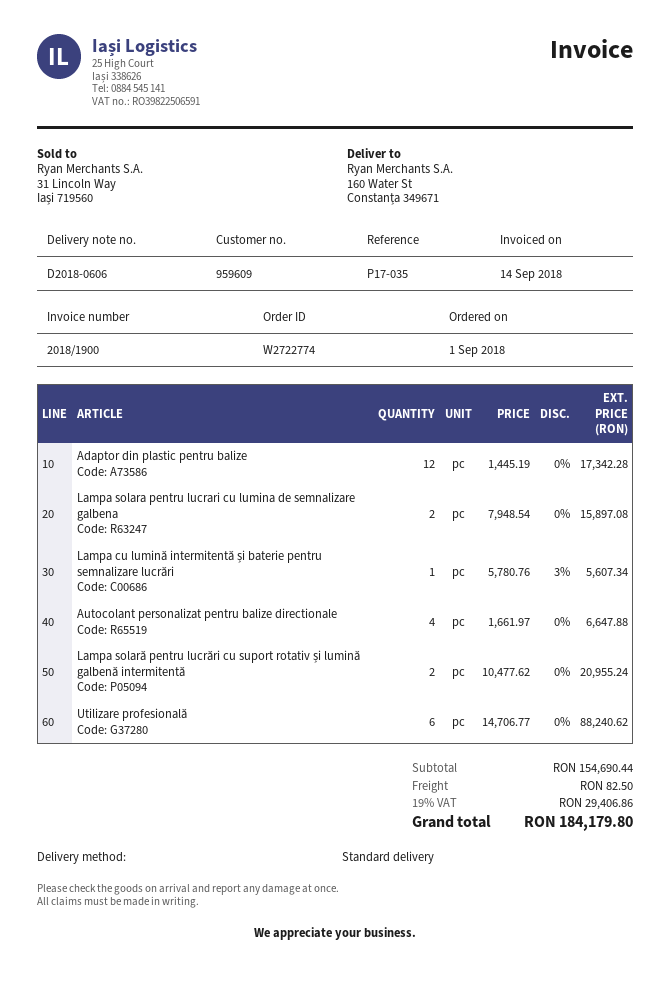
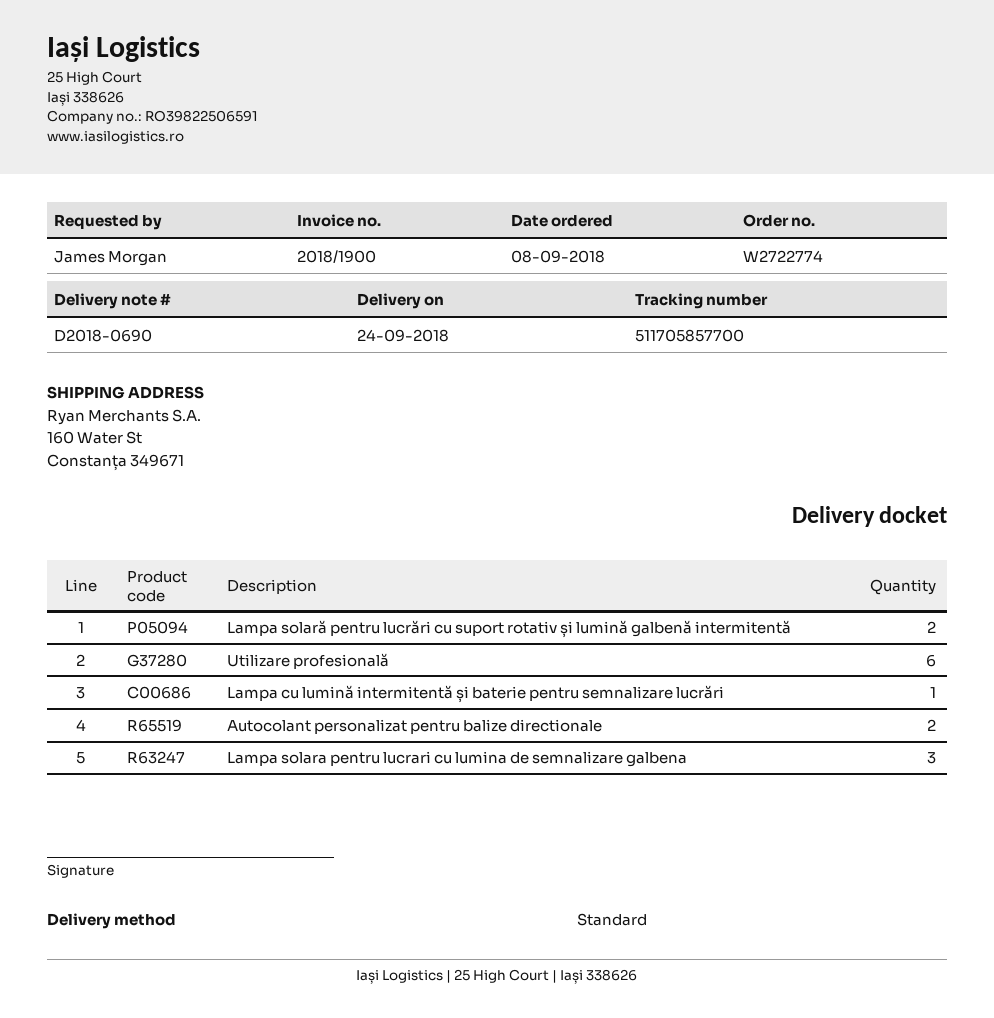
order date: 2018-09-01 -> 2018-09-08
delivery note number: D2018-0606 -> D2018-0690
Adaptor din plastic pentru balize: 12 -> none
Lampa solara pentru lucrari cu lumina de semnalizare galbena: 2 -> 3
Autocolant personalizat pentru balize directionale: 4 -> 2

